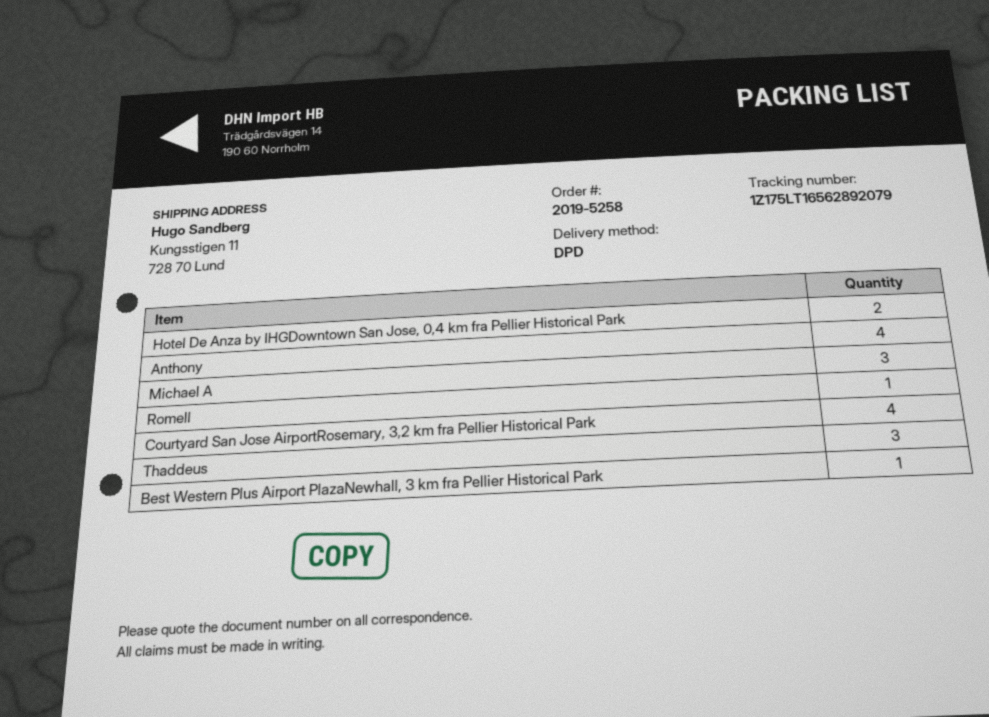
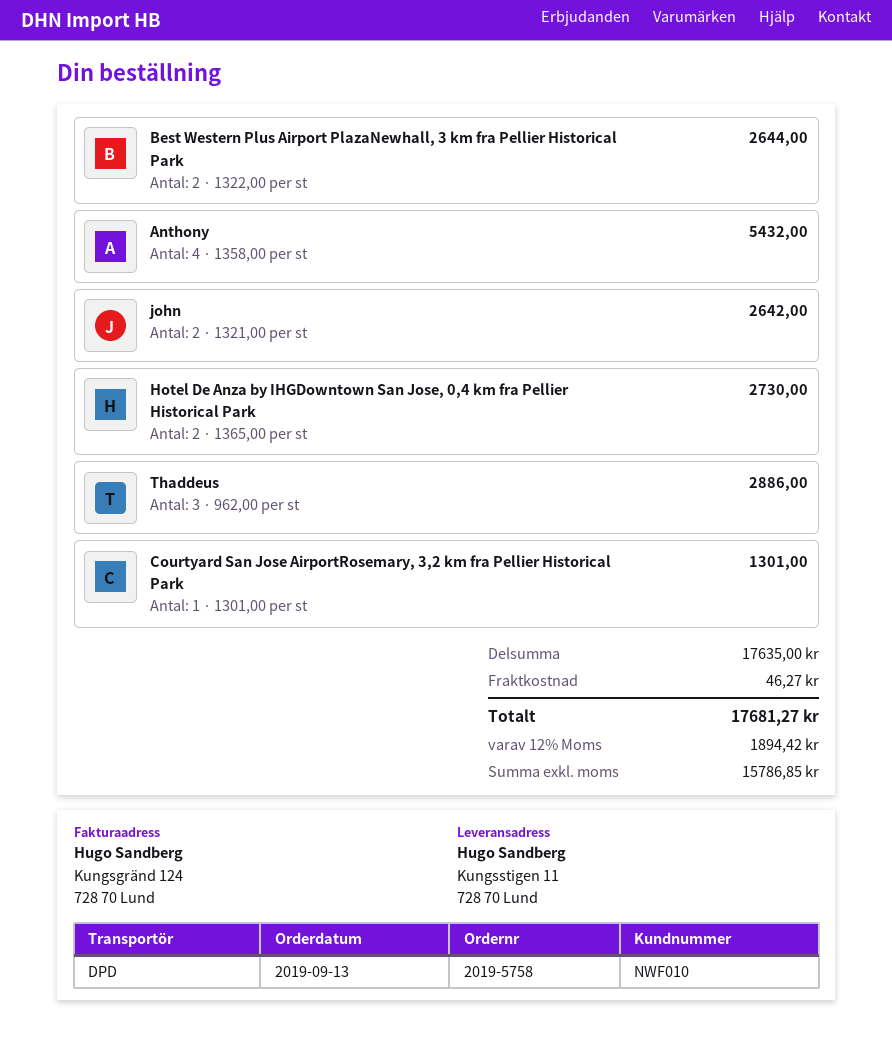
order number: 2019-5258 -> 2019-5758
Michael A: 3 -> none
Romell: 1 -> none
Courtyard San Jose AirportRosemary, 3,2 km fra Pellier Historical Park: 4 -> 1
Best Western Plus Airport PlazaNewhall, 3 km fra Pellier Historical Park: 1 -> 2
john: none -> 2

